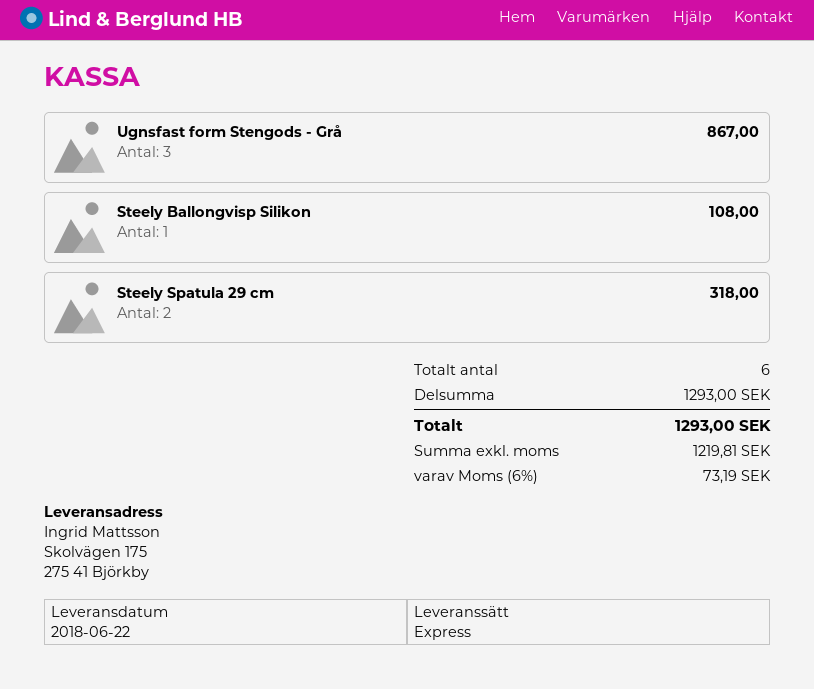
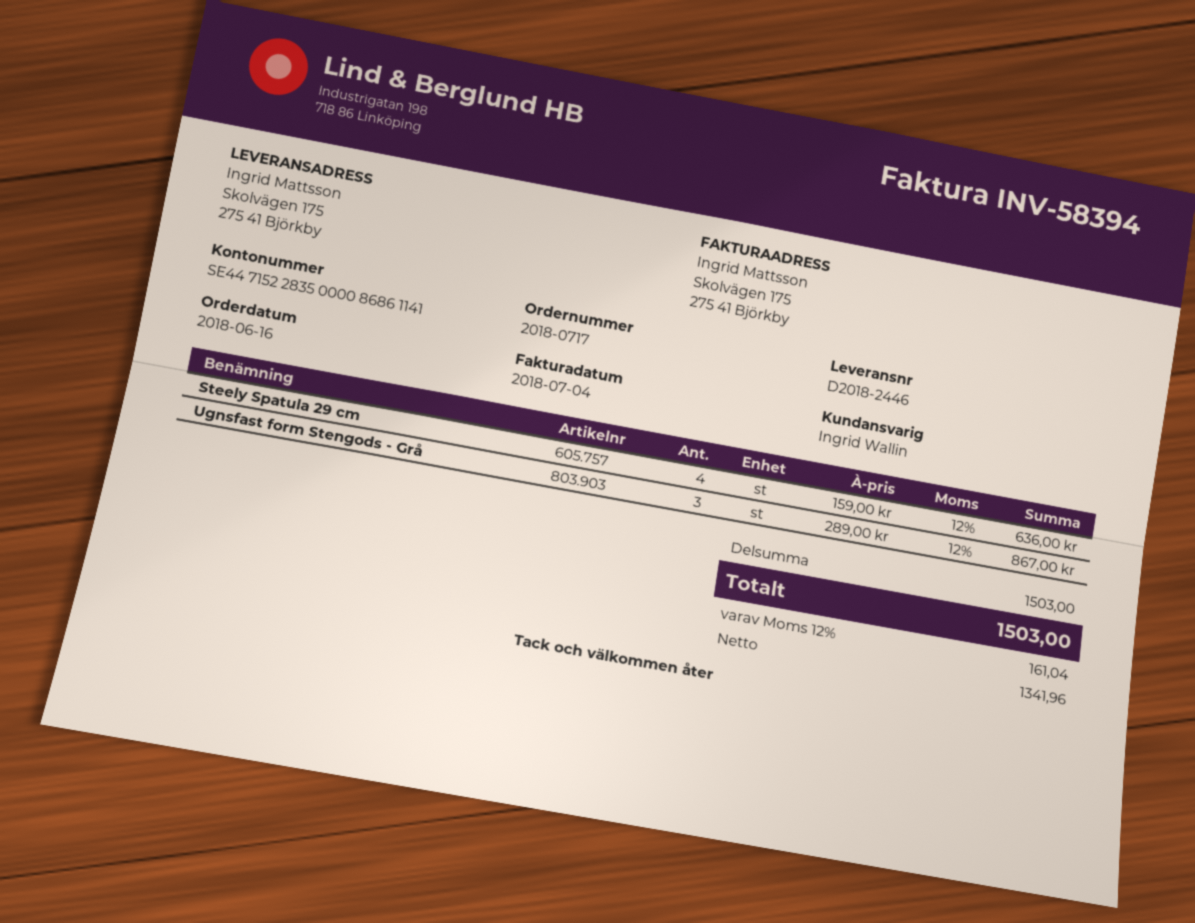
Steely Ballongvisp Silikon: 1 for 108.00 -> none
Steely Spatula 29 cm: 2 for 318.00 -> 4 for 636.00
subtotal: 1293.00 -> 1503.00
net: 1219.81 -> 1341.96
tax: 6% = 73.19 -> 12% = 161.04
total: 1293.00 -> 1503.00

